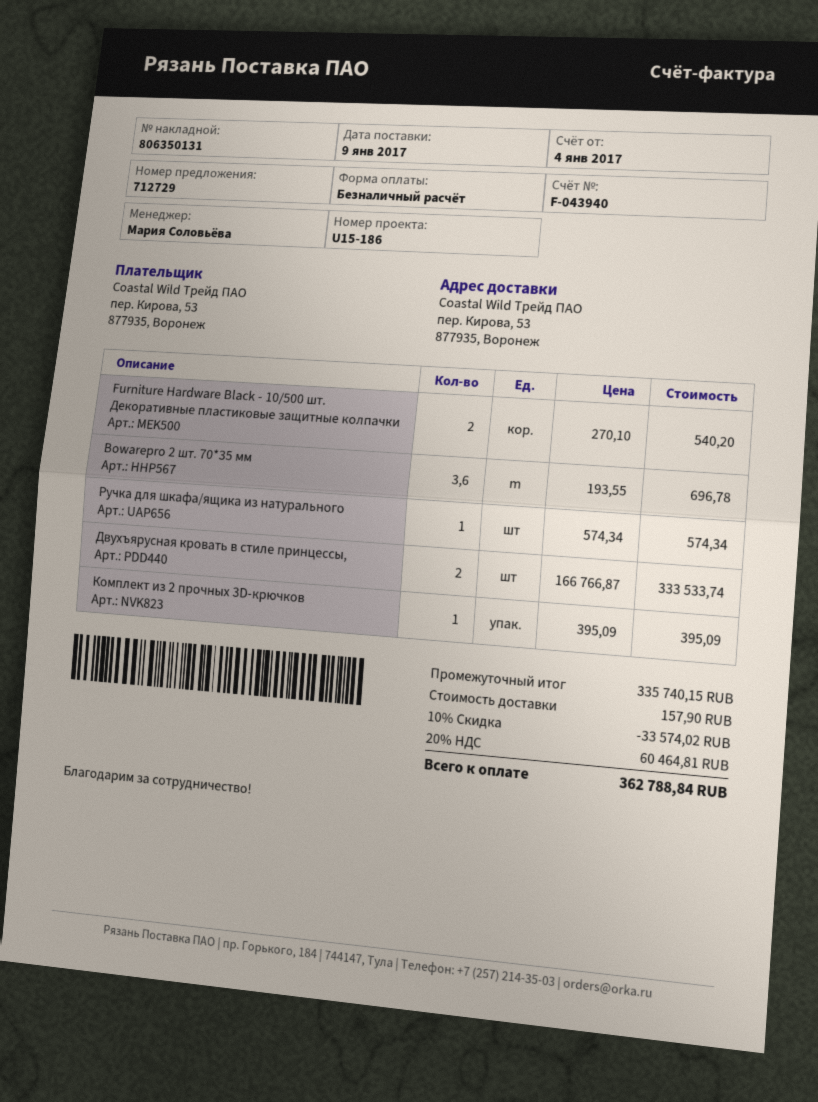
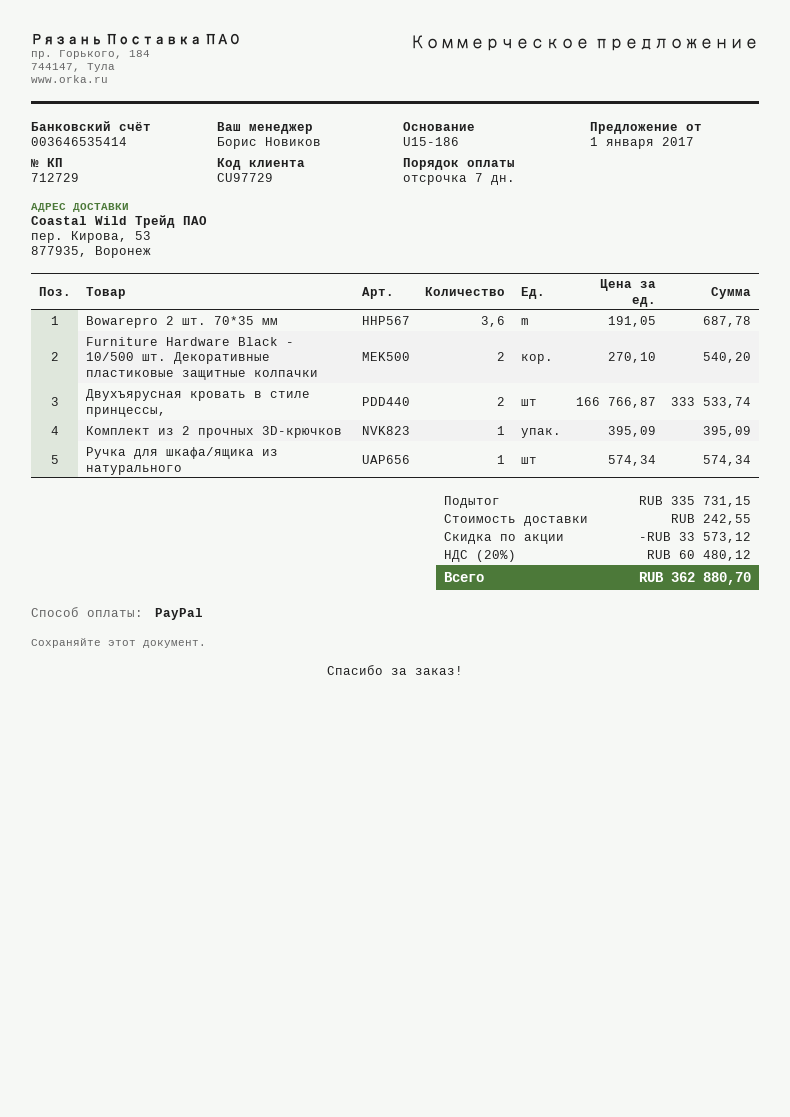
sales rep: Мария Соловьёва -> Борис Новиков
payment method: bank transfer -> PayPal
Bowarepro 2 шт. 70*35 мм: 3.6 x 193.55 = 696.78 -> 3.6 x 191.05 = 687.78
subtotal: 335740.15 -> 335731.15
discount: 33574.02 -> 33573.12
shipping: 157.90 -> 242.55
tax: 20% = 60464.81 -> 20% = 60480.12
total: 362788.84 -> 362880.70

